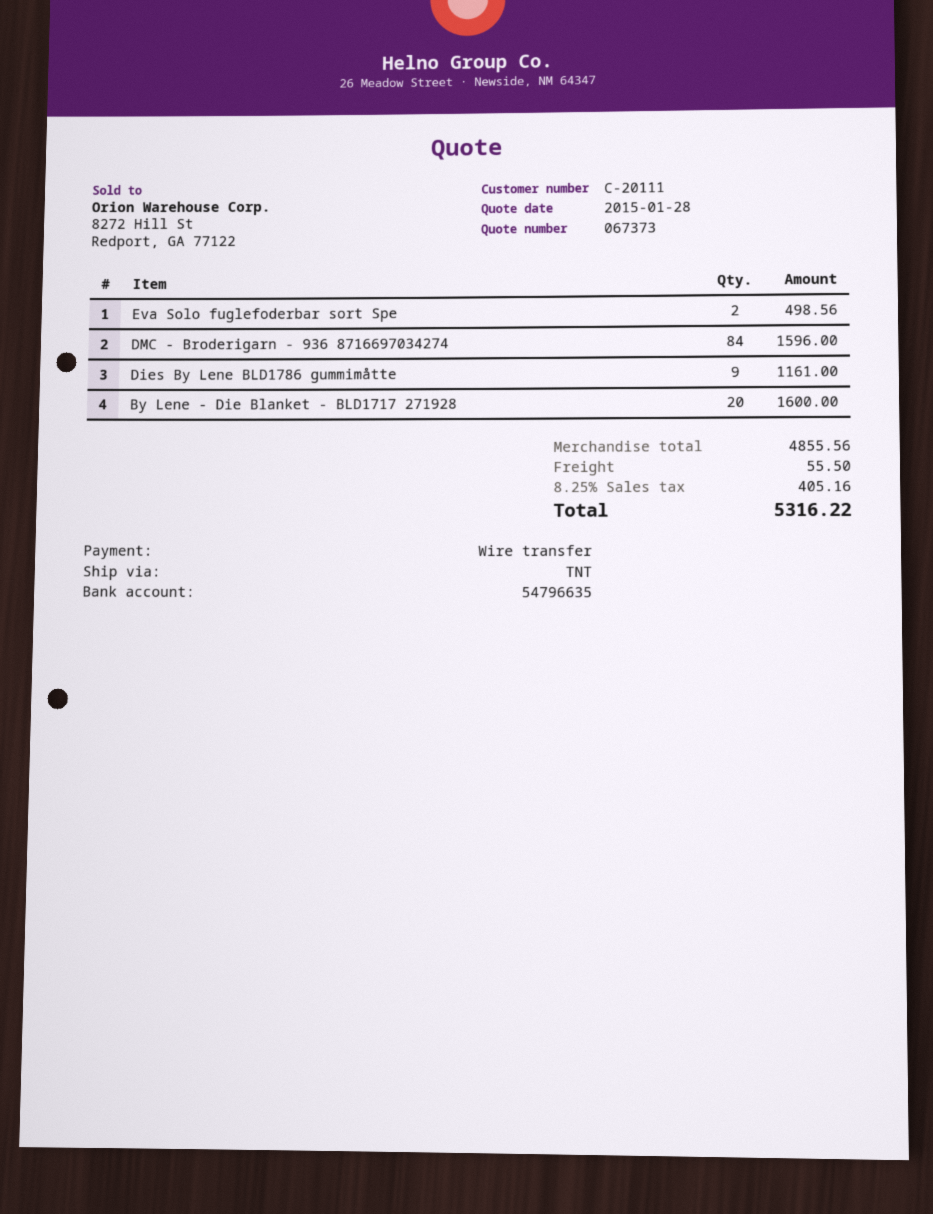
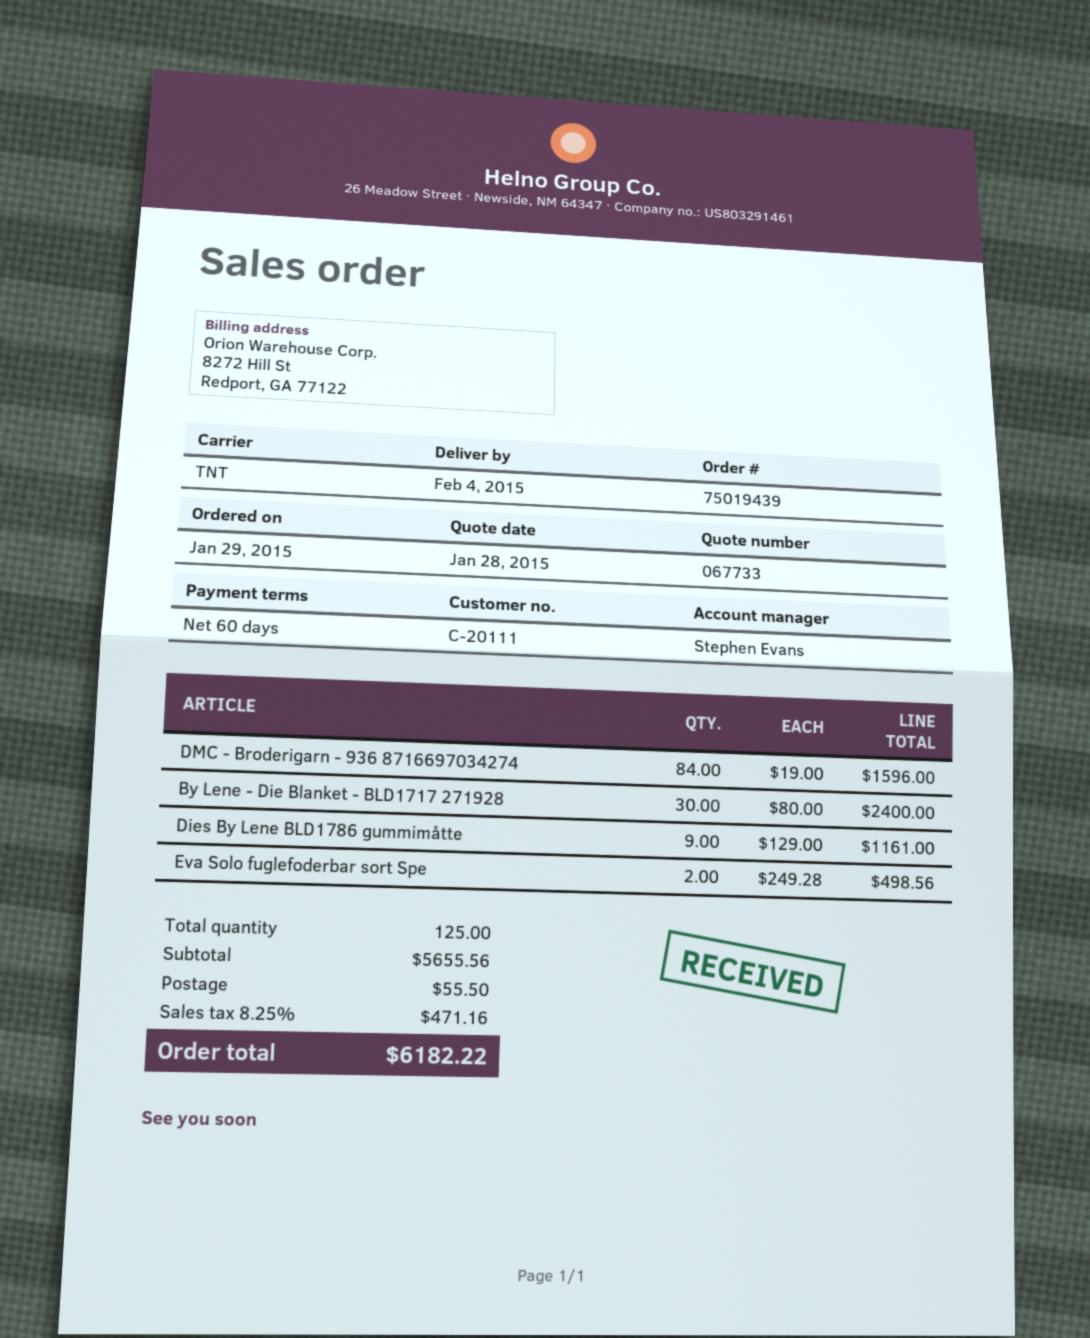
quote number: 067373 -> 067733
By Lene - Die Blanket - BLD1717 271928: 20 for 1600.00 -> 30 for 2400.00
subtotal: 4855.56 -> 5655.56
tax: 8.25% = 405.16 -> 8.25% = 471.16
total: 5316.22 -> 6182.22

